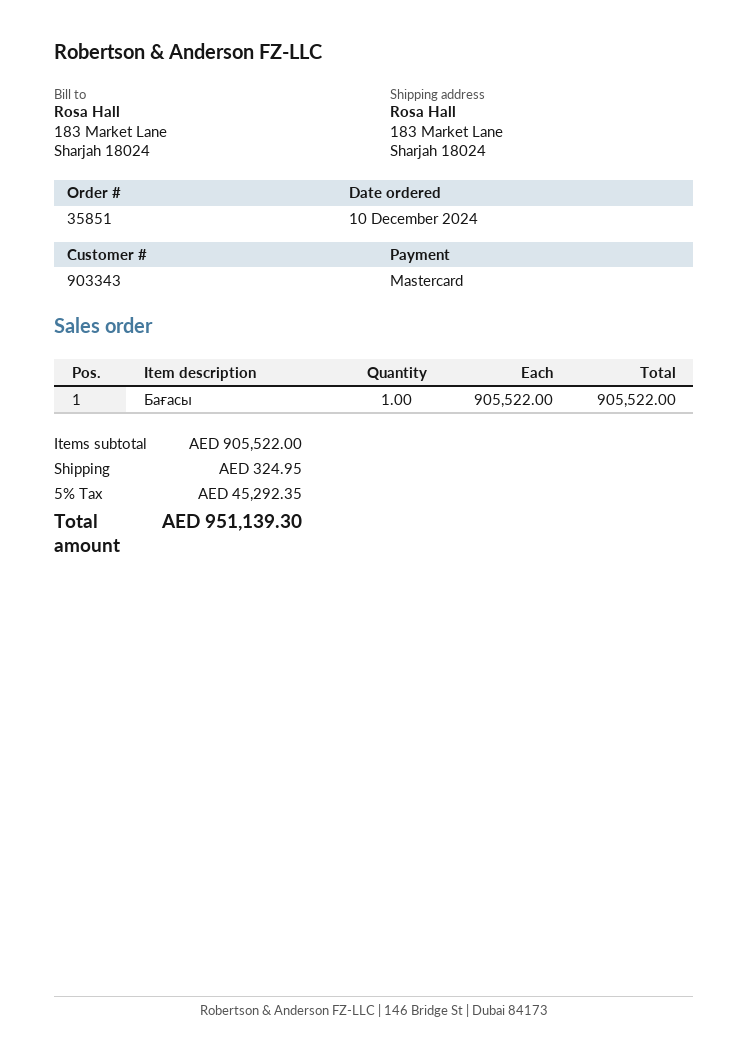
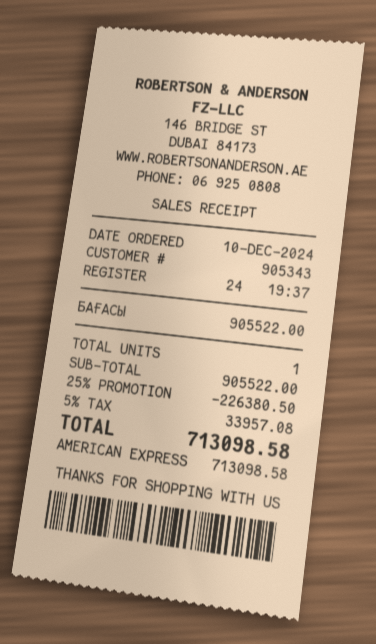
customer number: 903343 -> 905343
payment method: Mastercard -> American Express
discount: none -> 25% = 226380.50
shipping: 324.95 -> none
tax: 5% = 45292.35 -> 5% = 33957.08
total: 951139.30 -> 713098.58

